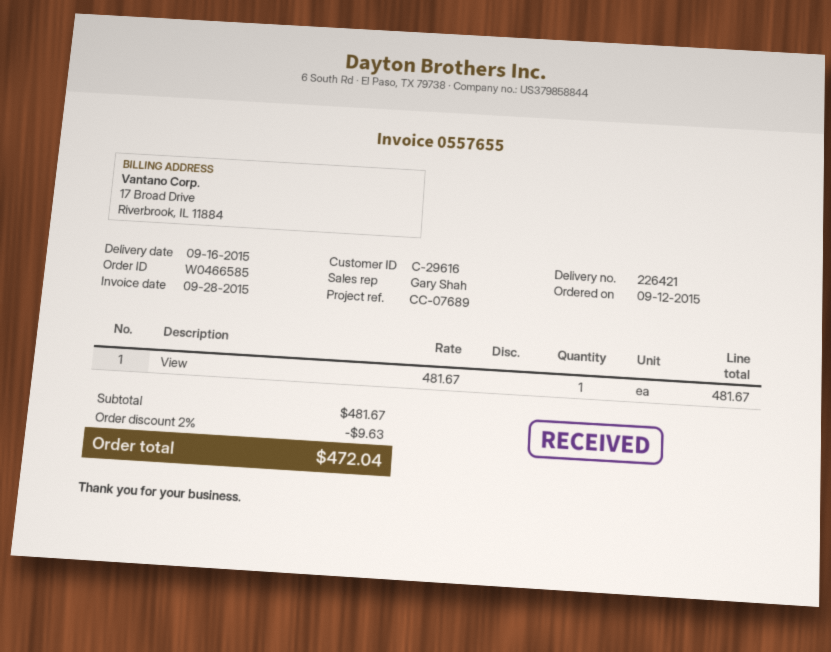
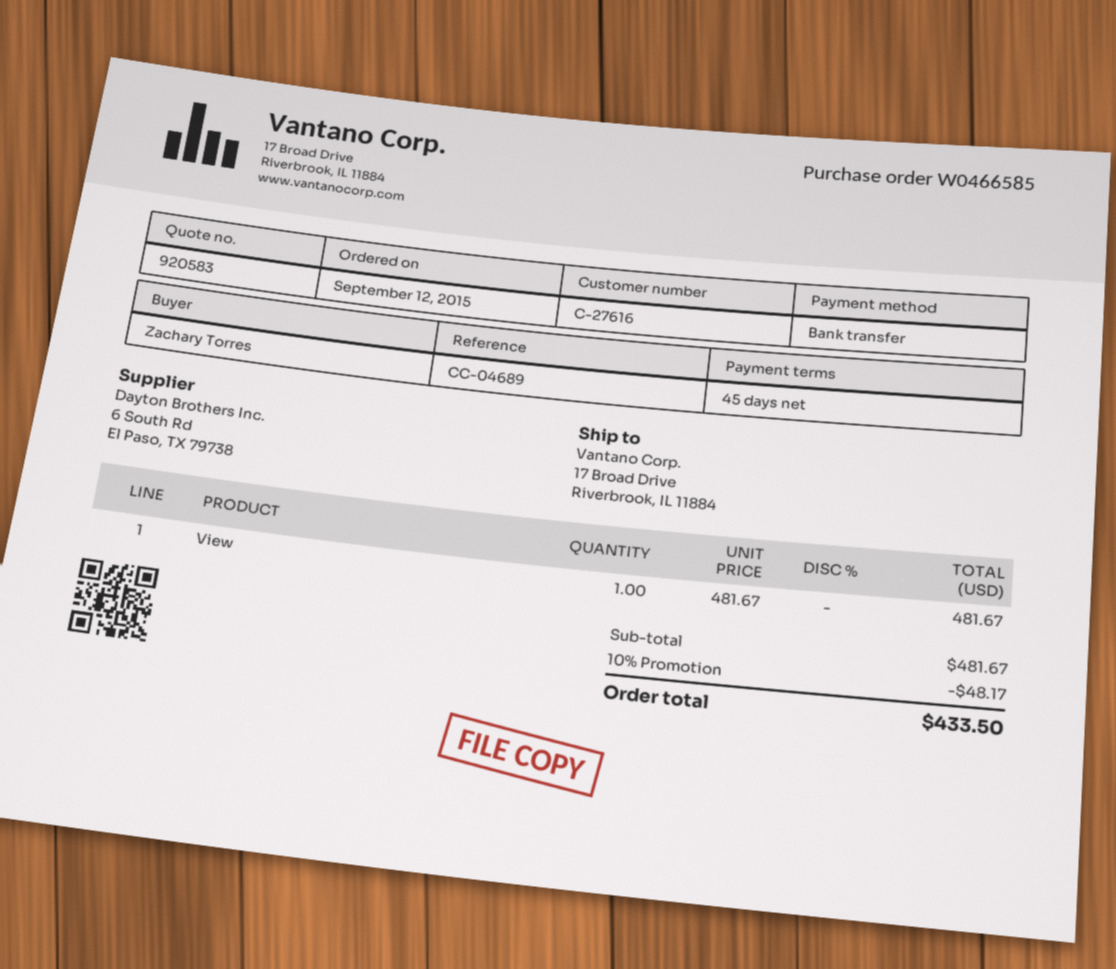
customer number: C-29616 -> C-27616
reference: CC-07689 -> CC-04689
discount: 2% = 9.63 -> 10% = 48.17
total: 472.04 -> 433.50

